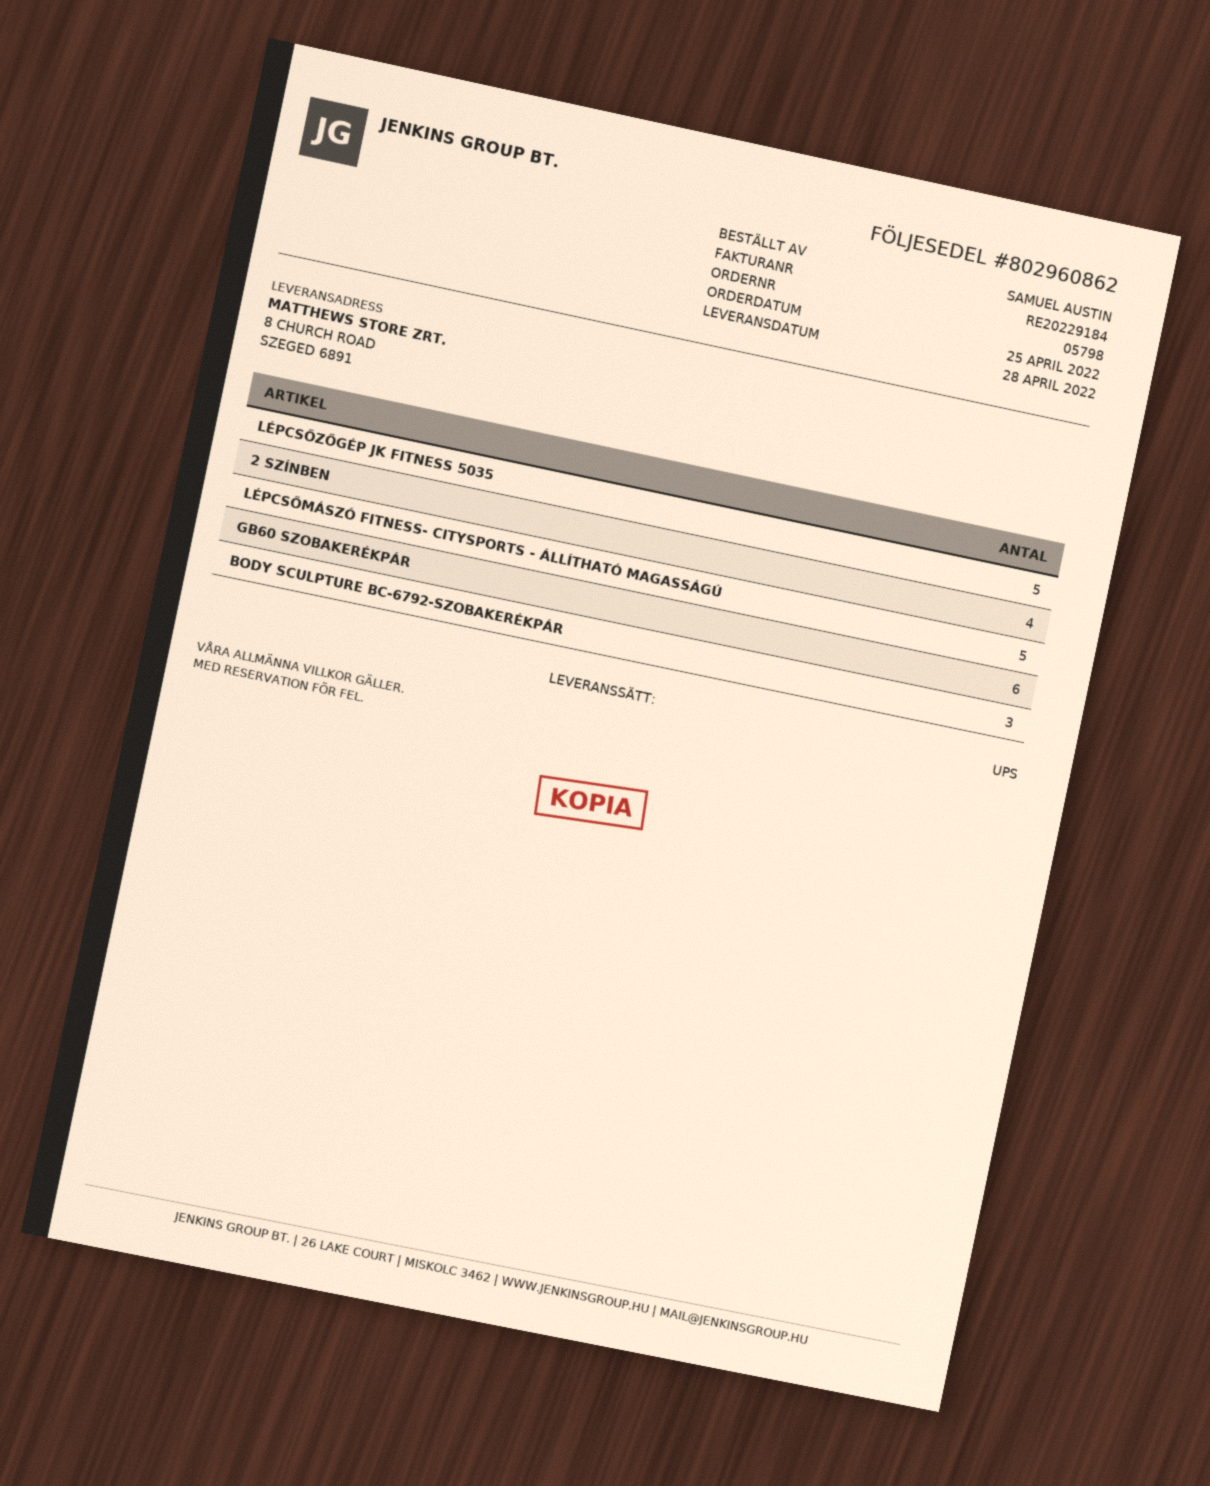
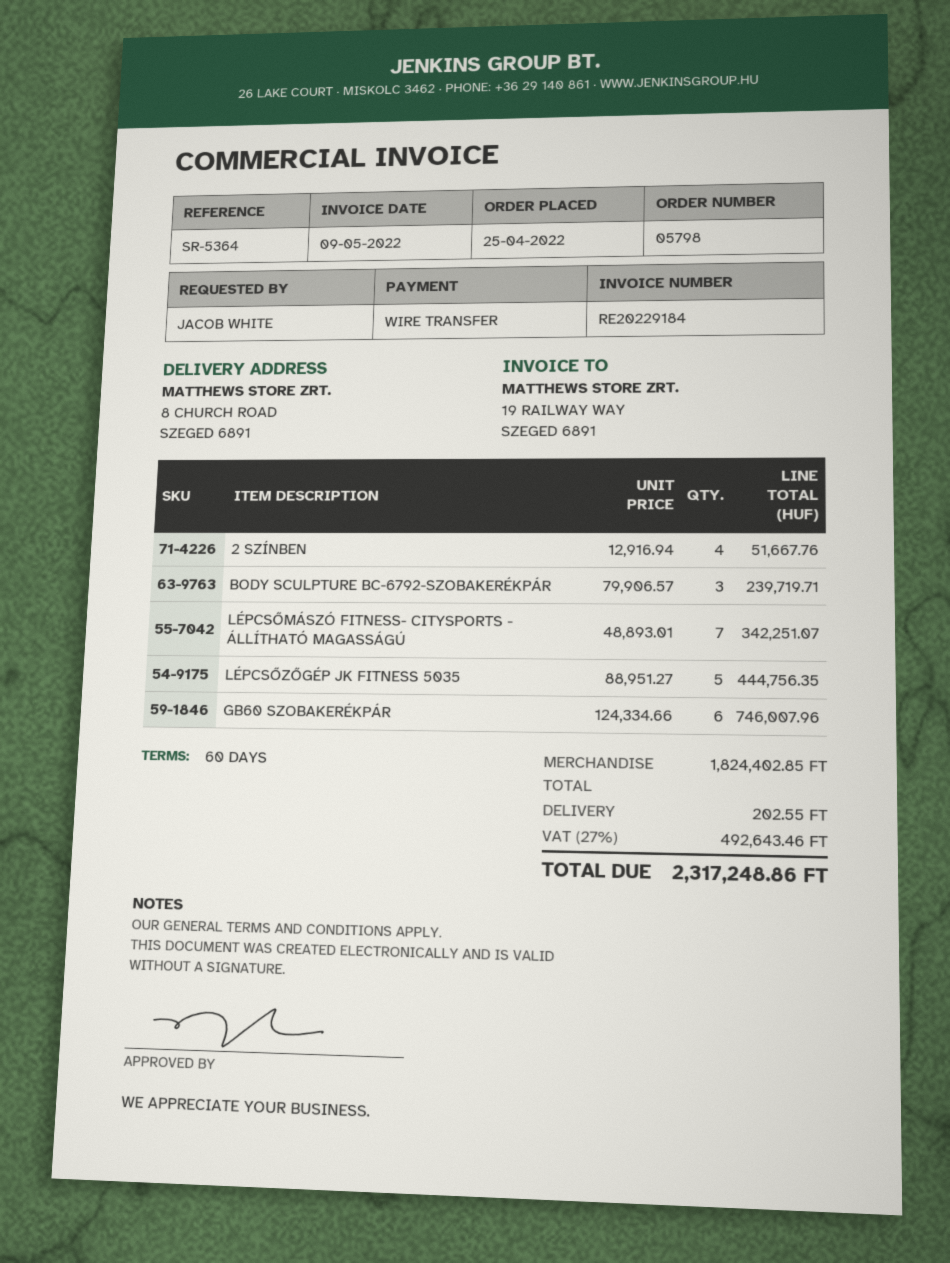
ordered by: SAMUEL AUSTIN -> JACOB WHITE
LÉPCSŐMÁSZÓ FITNESS- CITYSPORTS - ÁLLÍTHATÓ MAGASSÁGÚ: 5 -> 7

